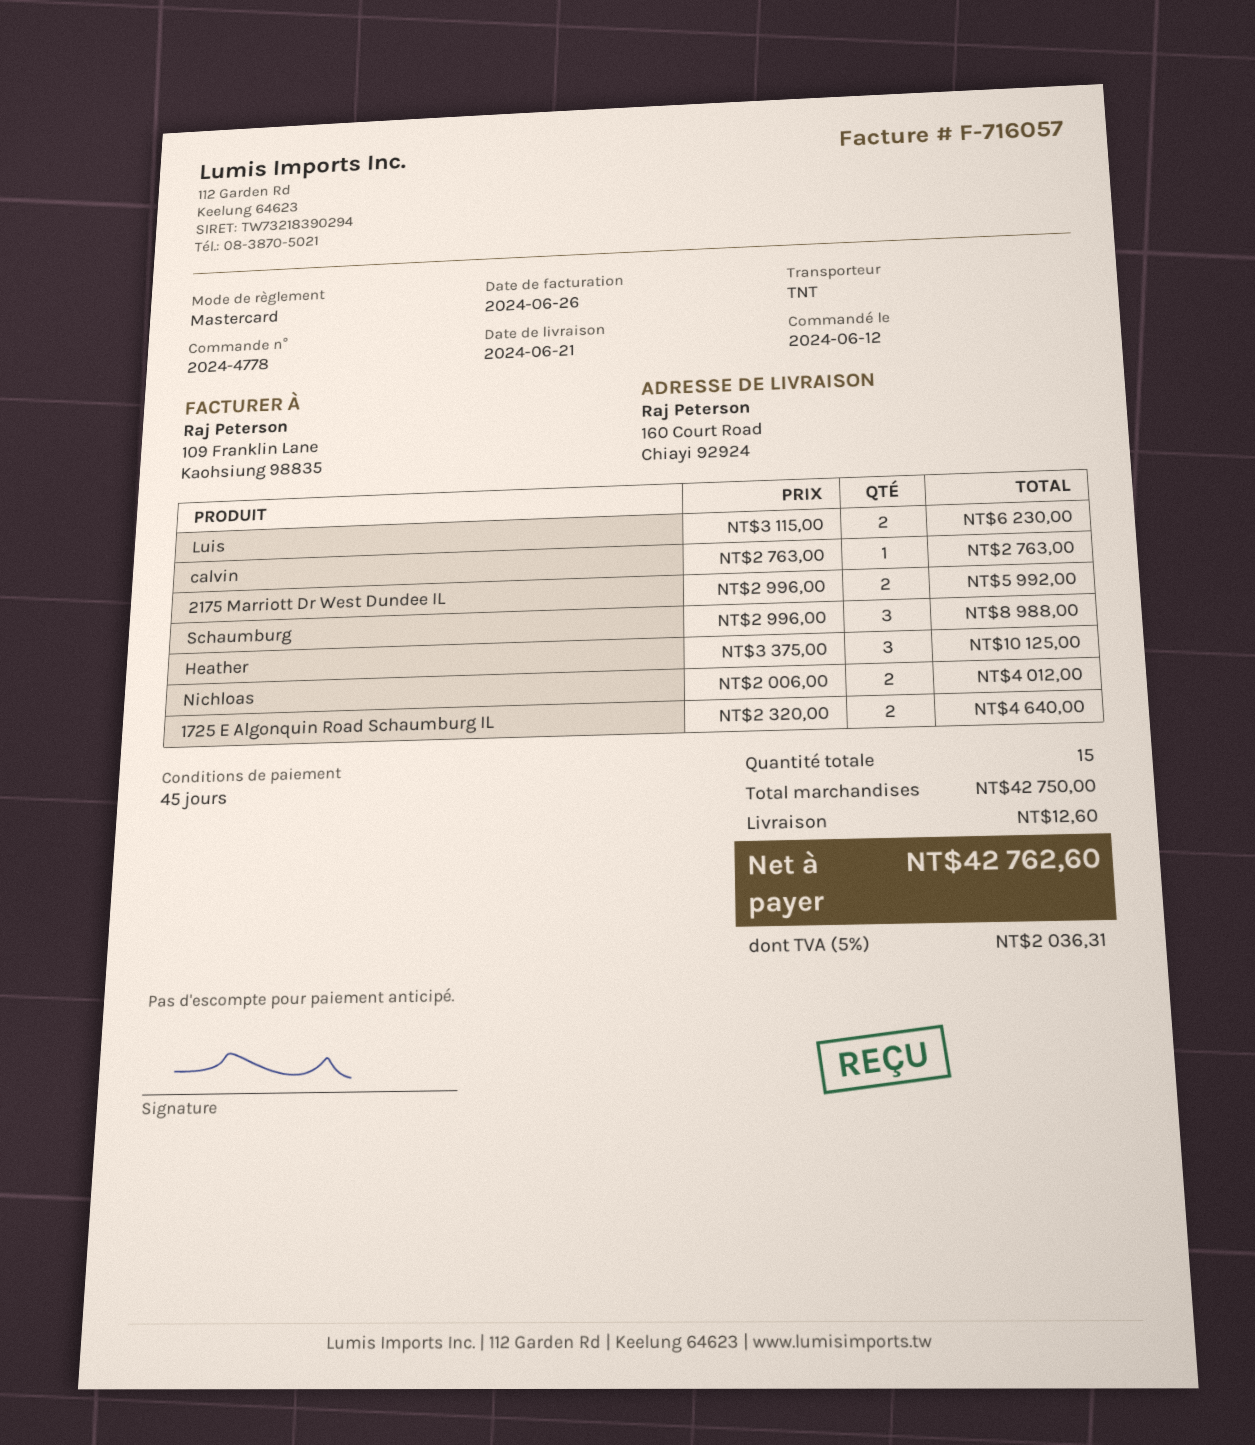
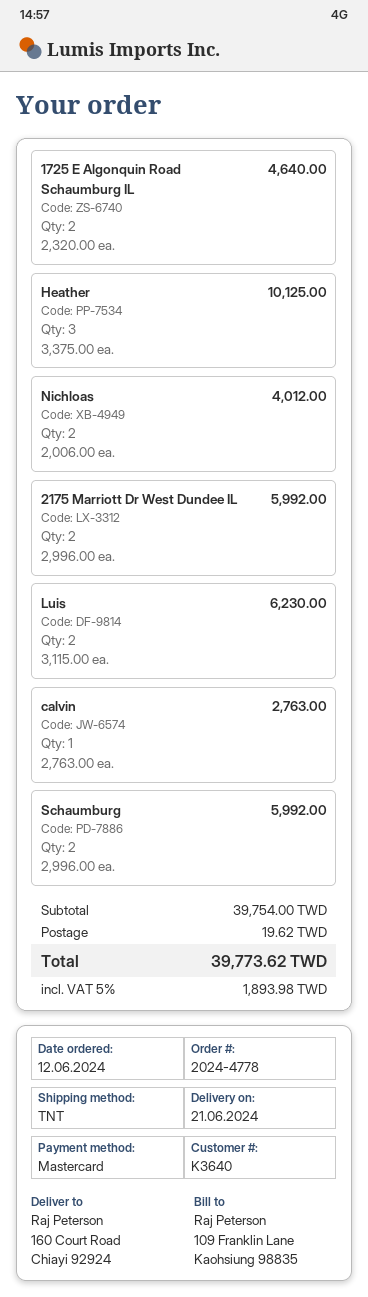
Schaumburg: 3 x 2996.00 = 8988.00 -> 2 x 2996.00 = 5992.00
subtotal: 42750.00 -> 39754.00
shipping: 12.60 -> 19.62
tax: 5% = 2036.31 -> 5% = 1893.98
total: 42762.60 -> 39773.62

